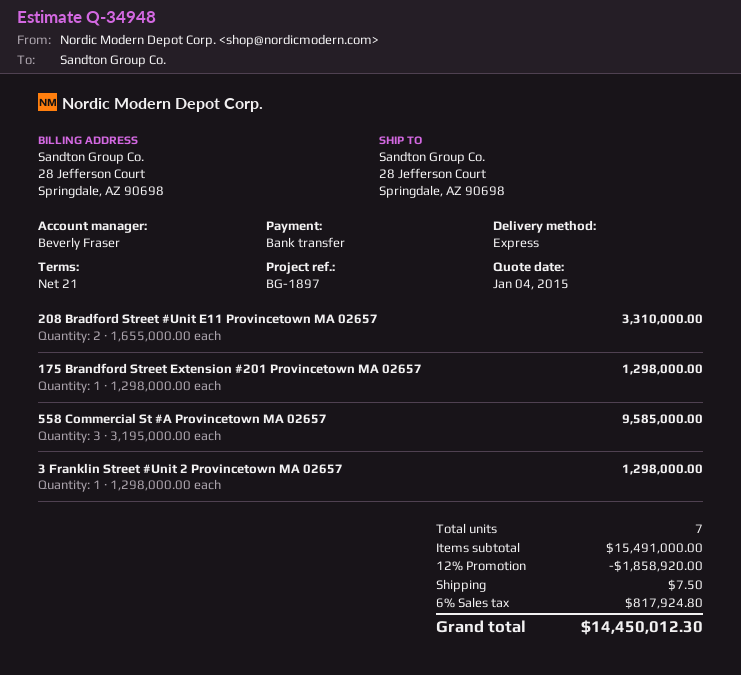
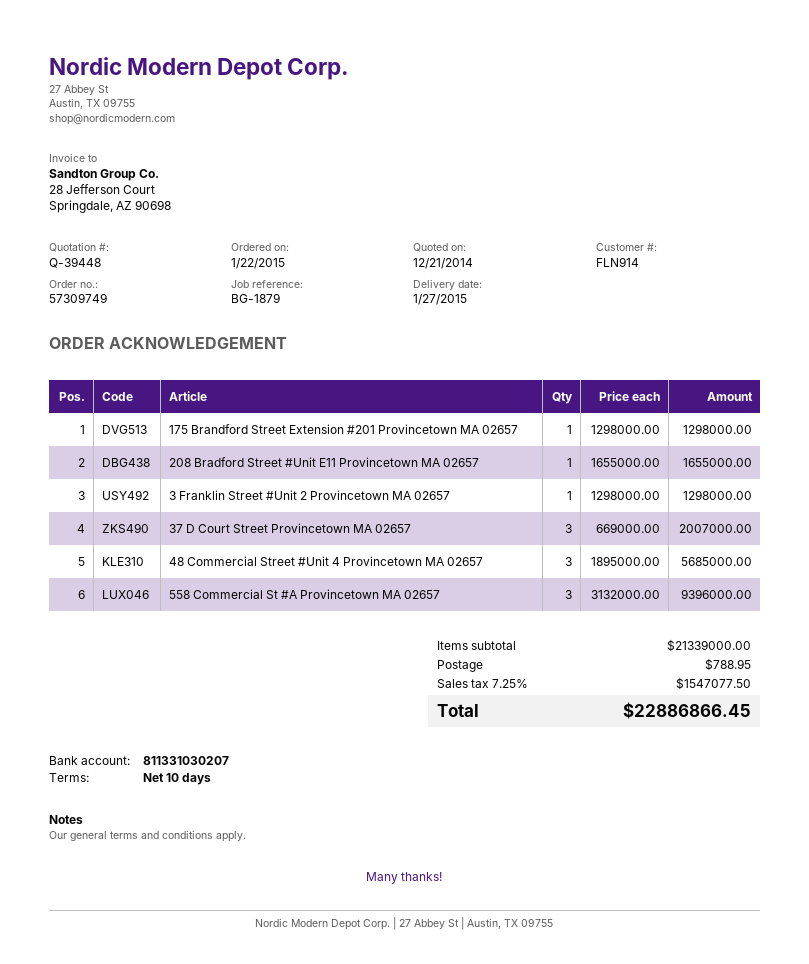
quote number: Q-34948 -> Q-39448
quote date: 2015-01-04 -> 2014-12-21
payment terms: 21 days -> 10 days
reference: BG-1897 -> BG-1879
208 Bradford Street #Unit E11 Provincetown MA 02657: 2 x 1655000.00 = 3310000.00 -> 1 x 1655000.00 = 1655000.00
558 Commercial St #A Provincetown MA 02657: 3 x 3195000.00 = 9585000.00 -> 3 x 3132000.00 = 9396000.00
37 D Court Street Provincetown MA 02657: none -> 3 x 669000.00 = 2007000.00
48 Commercial Street #Unit 4 Provincetown MA 02657: none -> 3 x 1895000.00 = 5685000.00
subtotal: 15491000.00 -> 21339000.00
discount: 12% = 1858920.00 -> none
shipping: 7.50 -> 788.95
tax: 6% = 817924.80 -> 7.25% = 1547077.50
total: 14450012.30 -> 22886866.45

